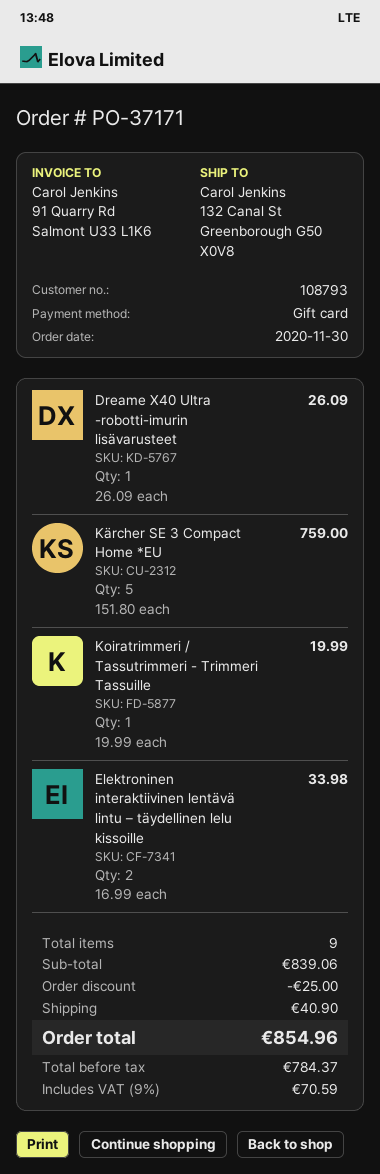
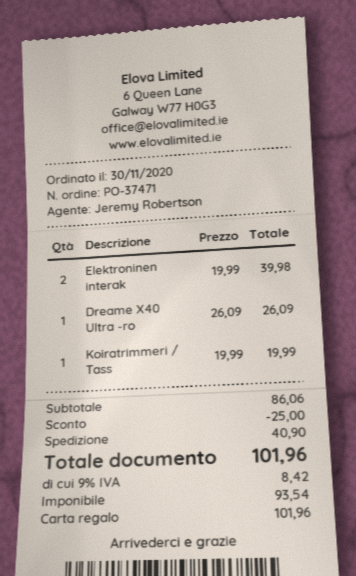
order number: PO-37171 -> PO-37471
Kärcher SE 3 Compact Home *EU: 5 x 151.80 = 759.00 -> none
Elektroninen interaktiivinen lentävä lintu – täydellinen lelu kissoille: 2 x 16.99 = 33.98 -> 2 x 19.99 = 39.98
subtotal: 839.06 -> 86.06
net: 784.37 -> 93.54
tax: 9% = 70.59 -> 9% = 8.42
total: 854.96 -> 101.96

